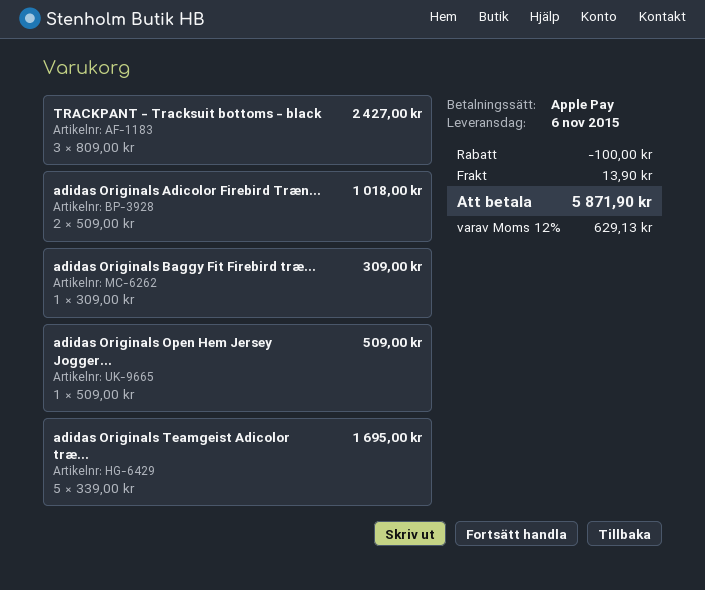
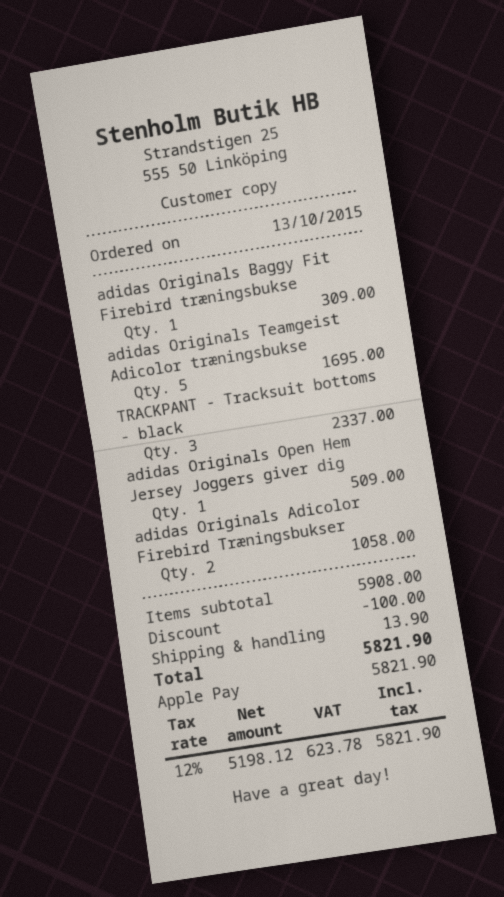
TRACKPANT - Tracksuit bottoms - black: 3 for 2427.00 -> 3 for 2337.00
adidas Originals Adicolor Firebird Træn...: 2 for 1018.00 -> 2 for 1058.00
tax: 12% = 629.13 -> 12% = 623.78
total: 5871.90 -> 5821.90

